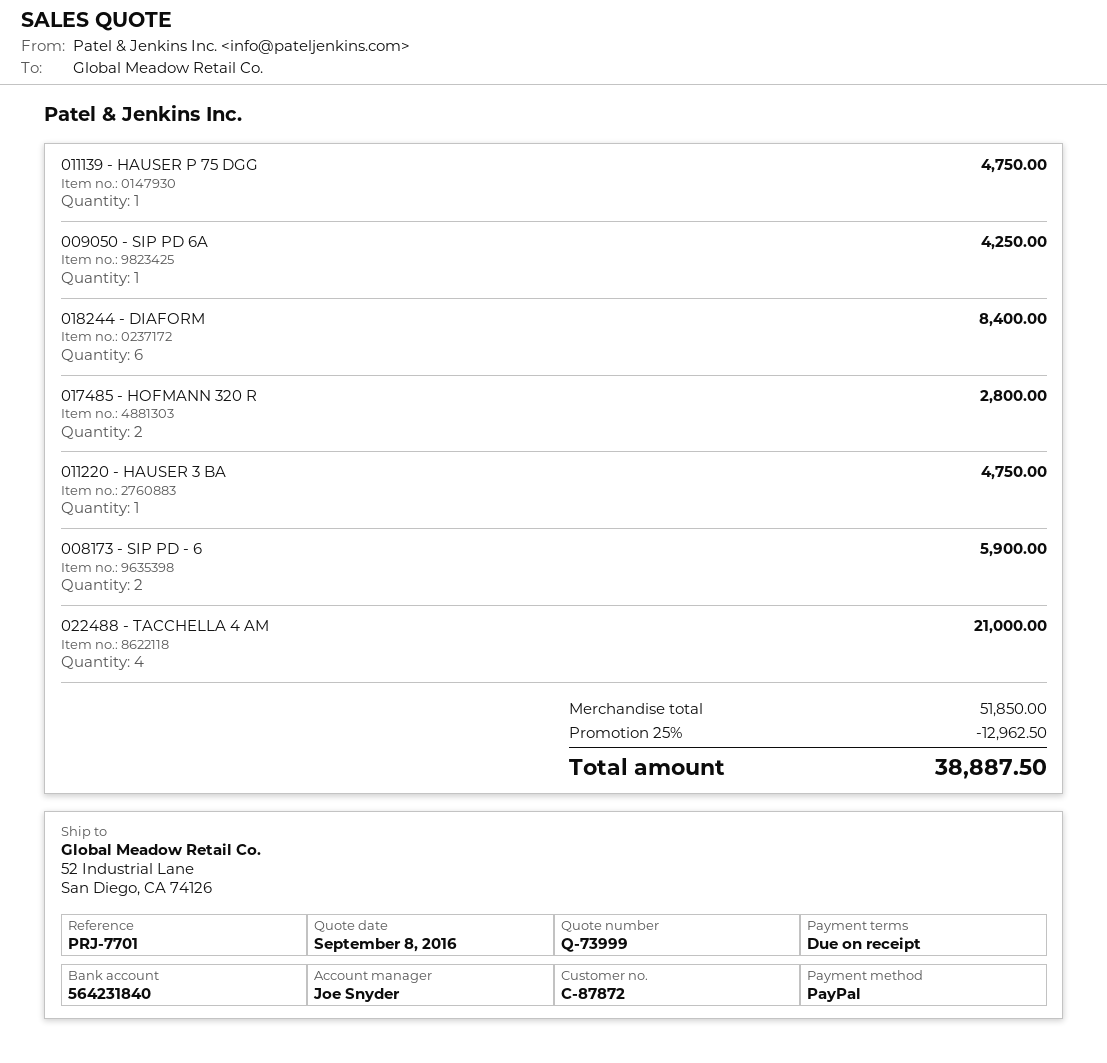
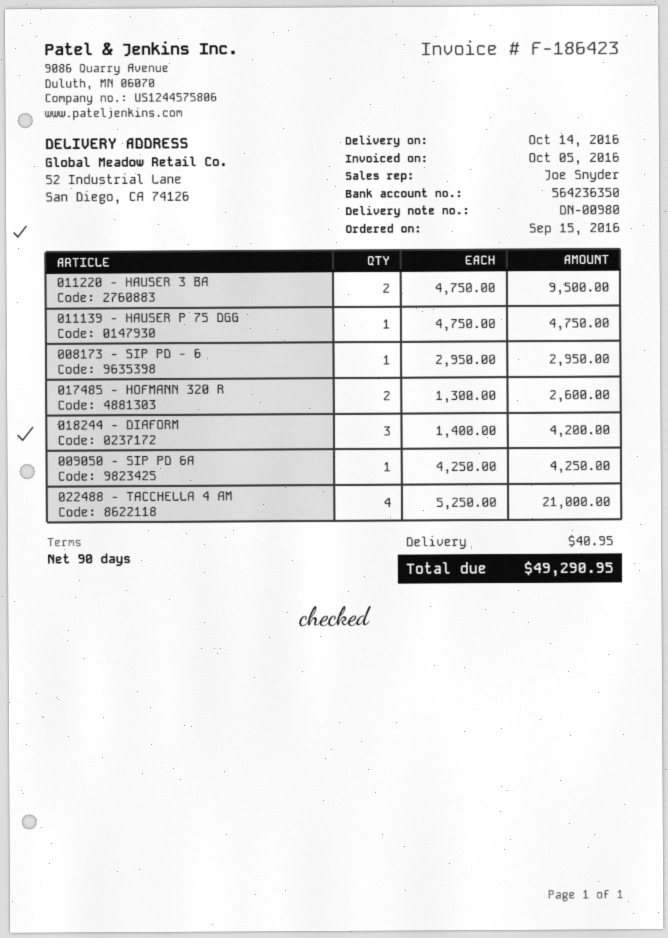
payment terms: on receipt -> 90 days
bank account: 564231840 -> 564236350
018244 - DIAFORM: 6 for 8400.00 -> 3 for 4200.00
017485 - HOFMANN 320 R: 2 for 2800.00 -> 2 for 2600.00
011220 - HAUSER 3 BA: 1 for 4750.00 -> 2 for 9500.00
008173 - SIP PD - 6: 2 for 5900.00 -> 1 for 2950.00
discount: 25% = 12962.50 -> none
shipping: none -> 40.95
total: 38887.50 -> 49290.95

